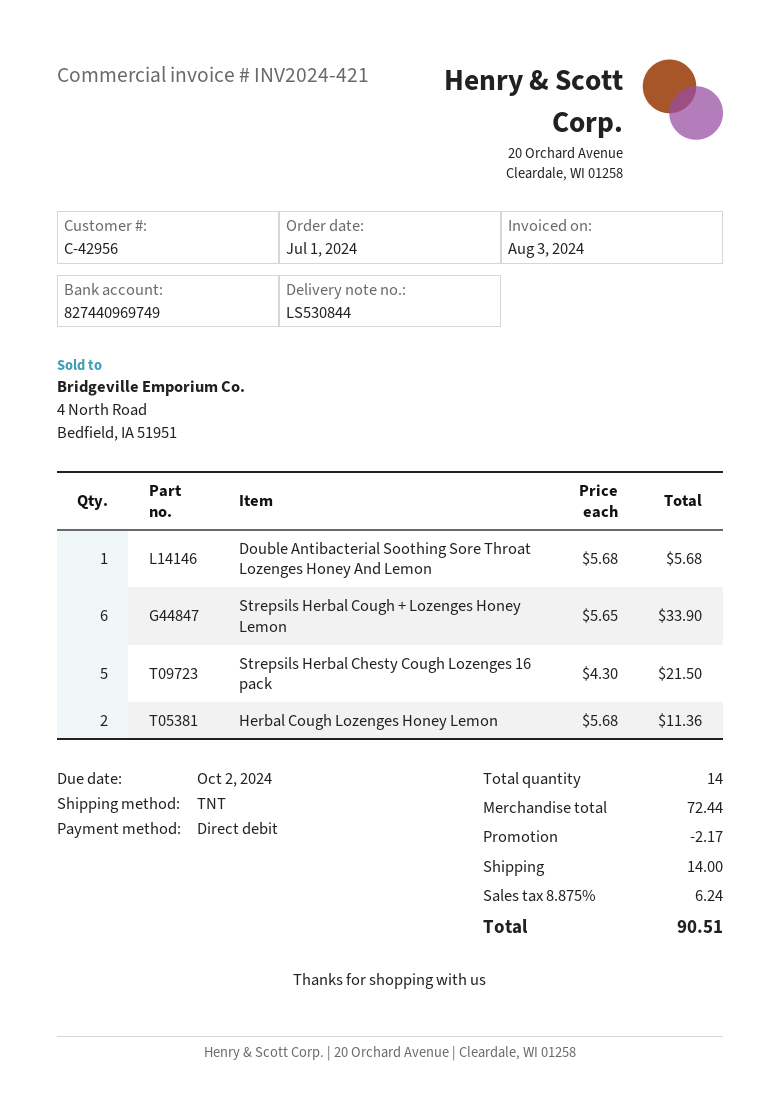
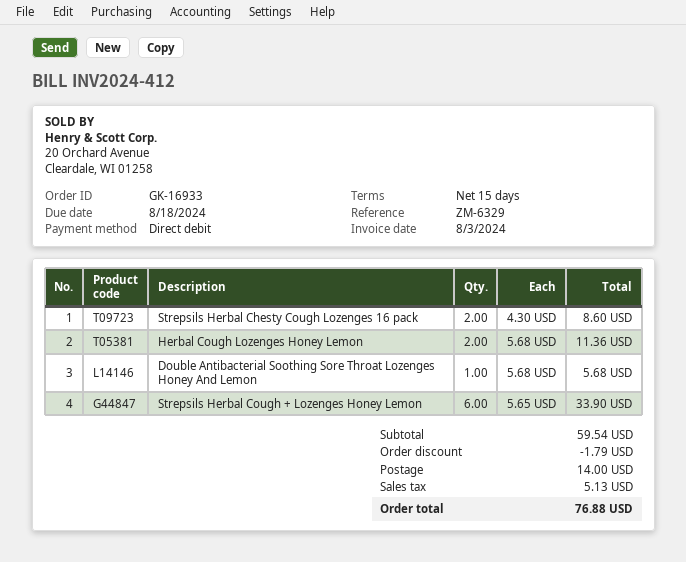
invoice number: INV2024-421 -> INV2024-412
due date: 2024-10-02 -> 2024-08-18
Strepsils Herbal Chesty Cough Lozenges 16 pack: 5 x 4.30 = 21.50 -> 2 x 4.30 = 8.60
subtotal: 72.44 -> 59.54
discount: 2.17 -> 1.79
tax: 6.24 -> 5.13
total: 90.51 -> 76.88

